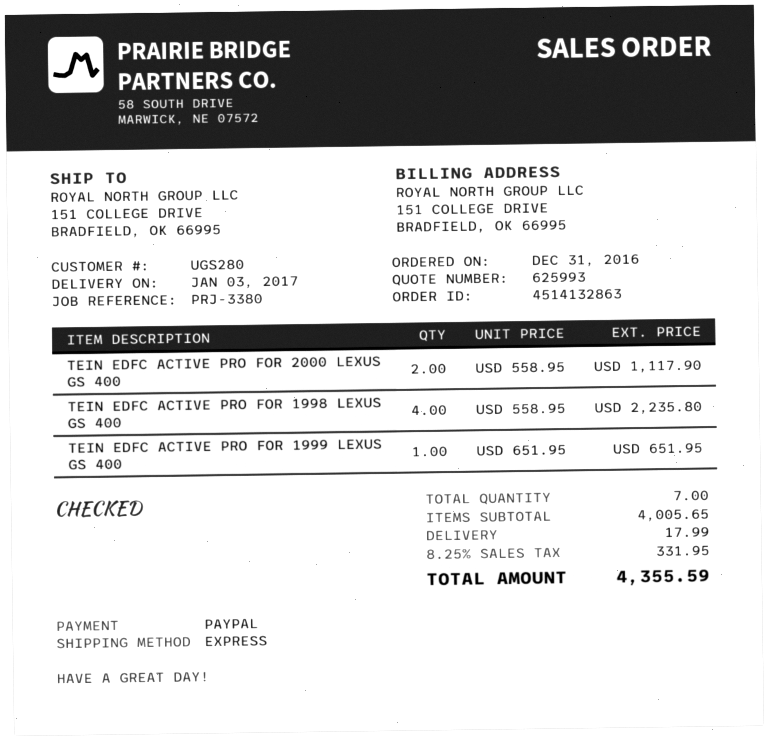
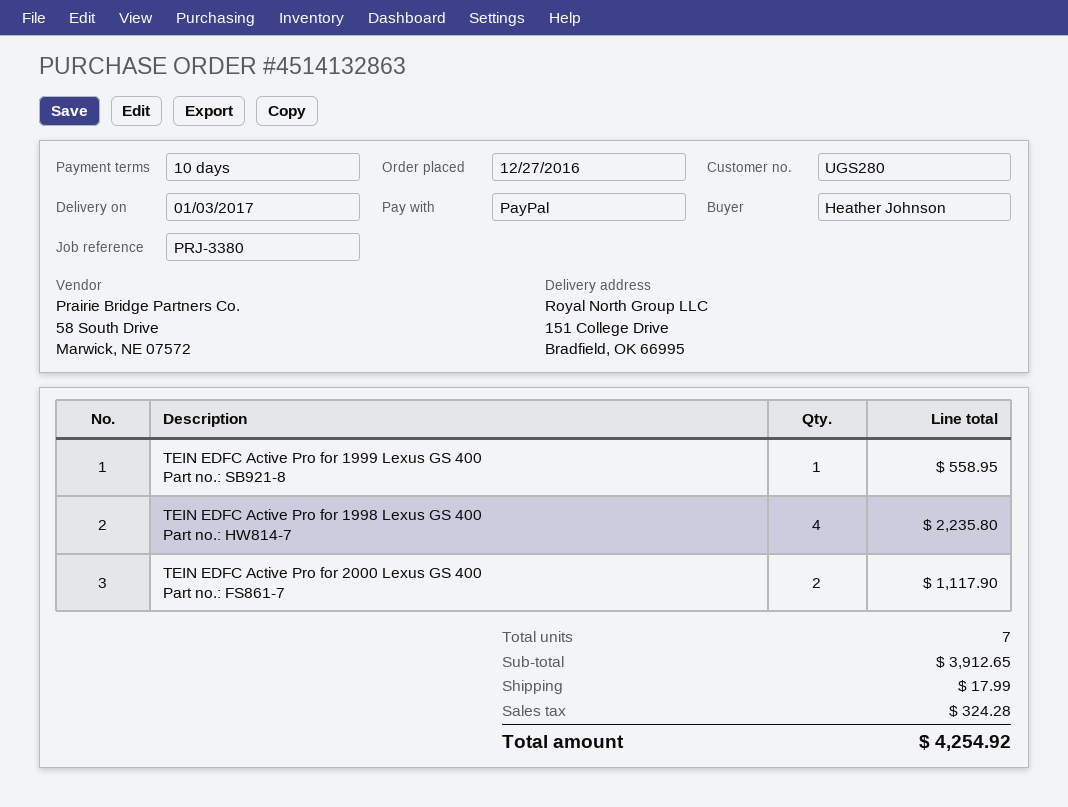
order date: 2016-12-31 -> 2016-12-27
TEIN EDFC ACTIVE PRO FOR 1999 LEXUS GS 400: 1 for 651.95 -> 1 for 558.95
subtotal: 4005.65 -> 3912.65
tax: 331.95 -> 324.28
total: 4355.59 -> 4254.92

